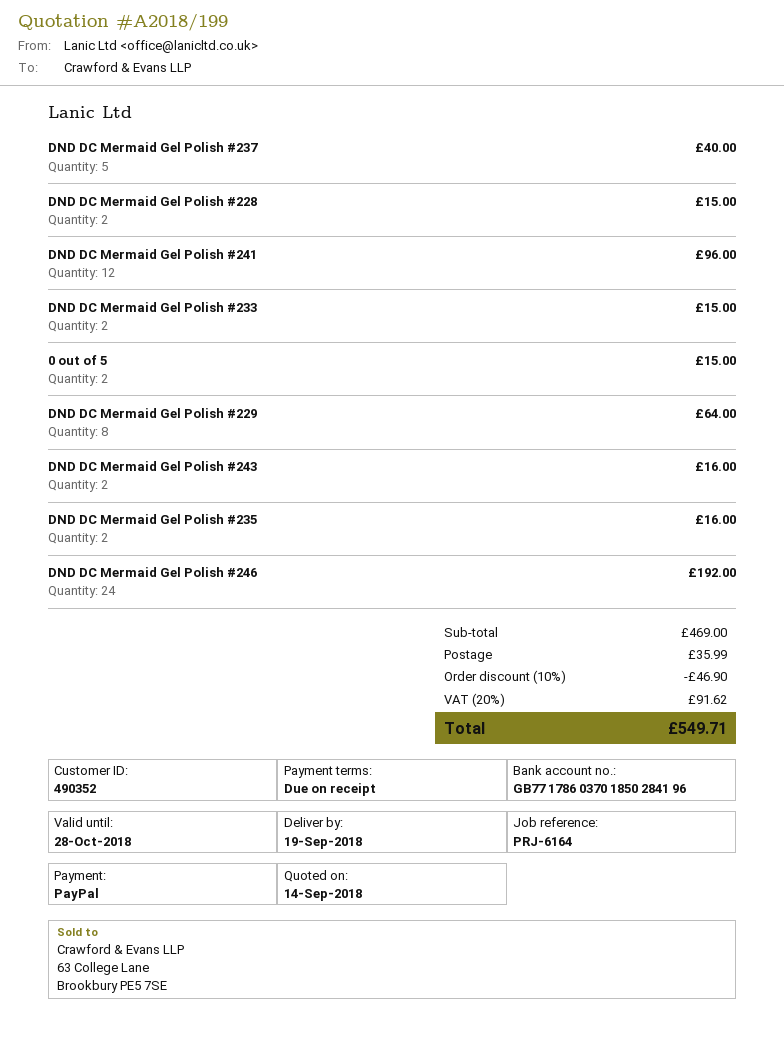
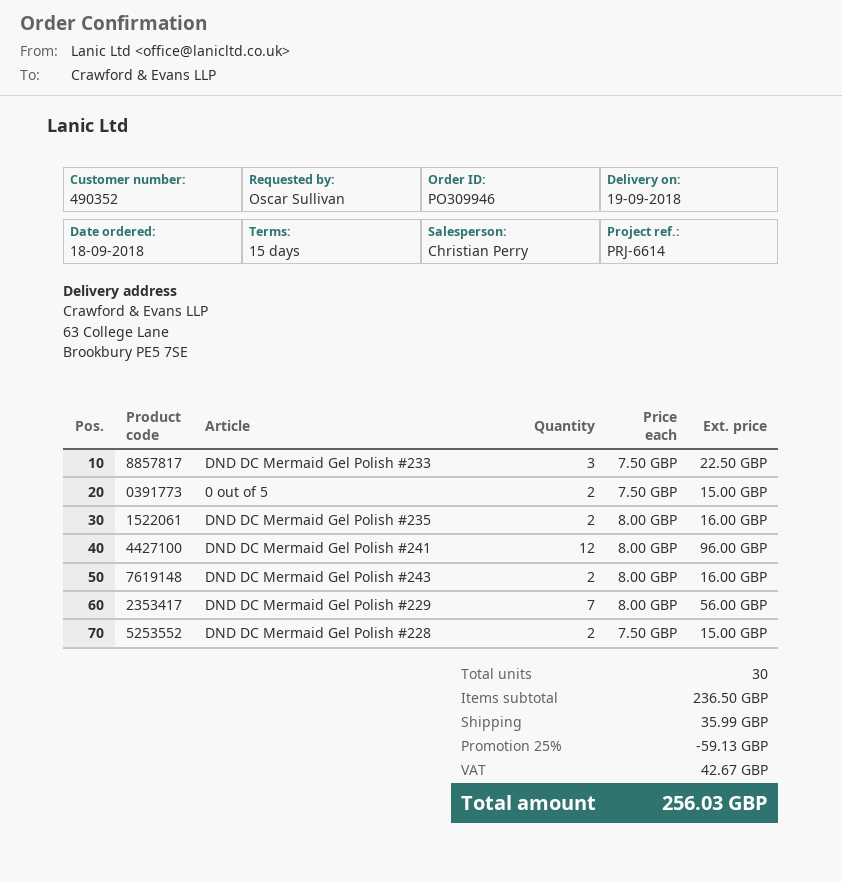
payment terms: on receipt -> 15 days
reference: PRJ-6164 -> PRJ-6614
DND DC Mermaid Gel Polish #237: 5 for 40.00 -> none
DND DC Mermaid Gel Polish #233: 2 for 15.00 -> 3 for 22.50
DND DC Mermaid Gel Polish #229: 8 for 64.00 -> 7 for 56.00
DND DC Mermaid Gel Polish #246: 24 for 192.00 -> none
subtotal: 469.00 -> 236.50
discount: 10% = 46.90 -> 25% = 59.13
tax: 91.62 -> 42.67
total: 549.71 -> 256.03

